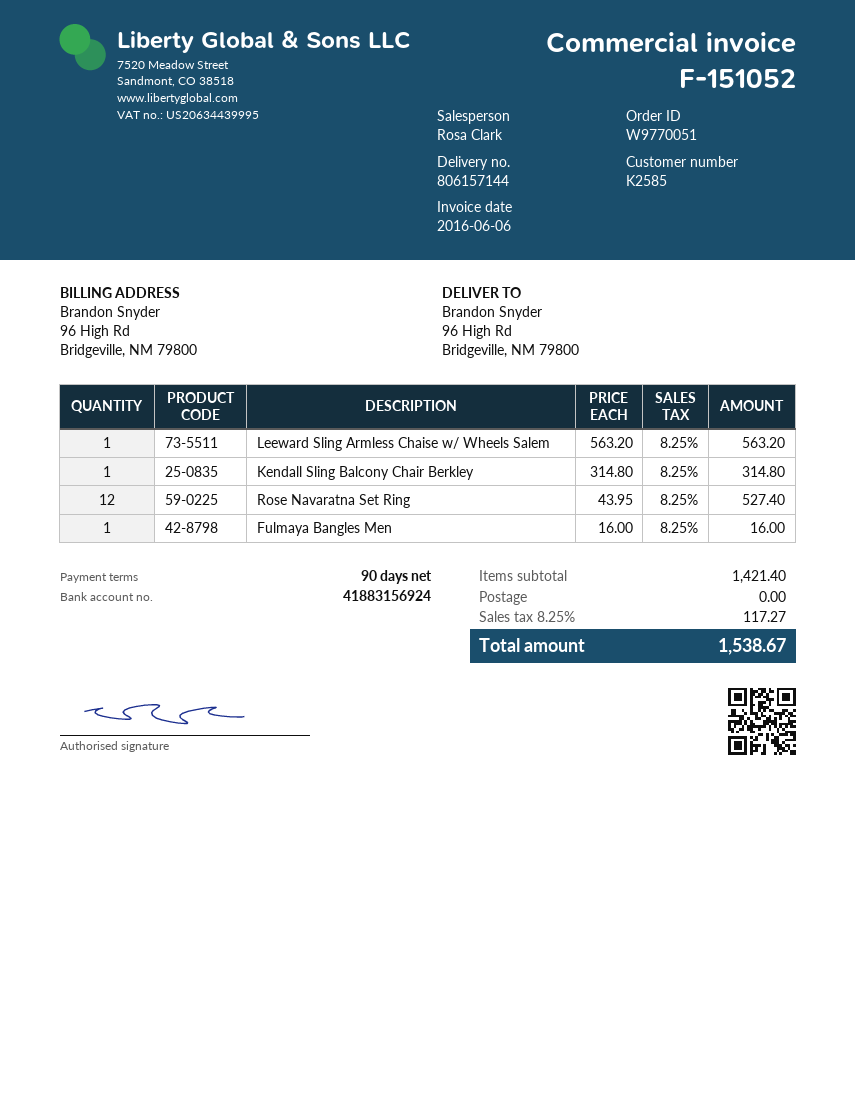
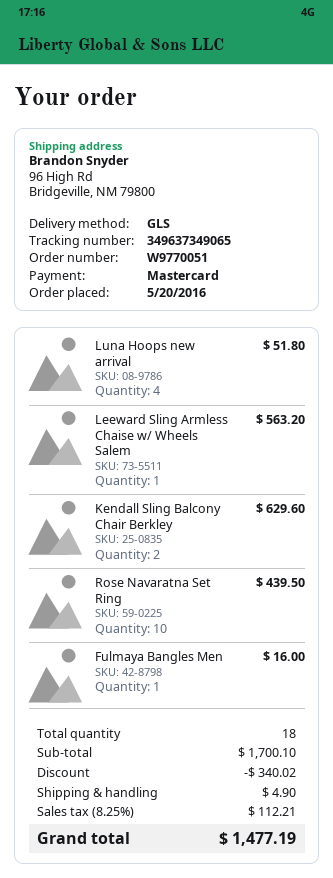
Kendall Sling Balcony Chair Berkley: 1 for 314.80 -> 2 for 629.60
Rose Navaratna Set Ring: 12 for 527.40 -> 10 for 439.50
Luna Hoops new arrival: none -> 4 for 51.80
subtotal: 1421.40 -> 1700.10
discount: none -> 340.02
shipping: 0.00 -> 4.90
tax: 8.25% = 117.27 -> 8.25% = 112.21
total: 1538.67 -> 1477.19

